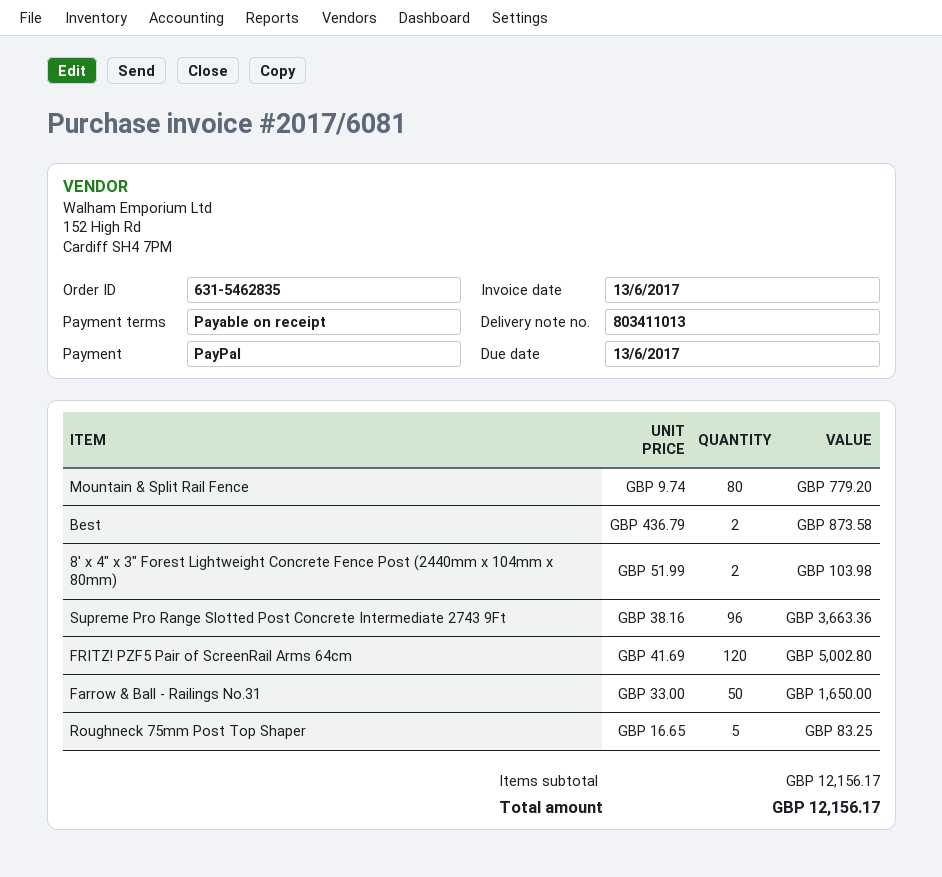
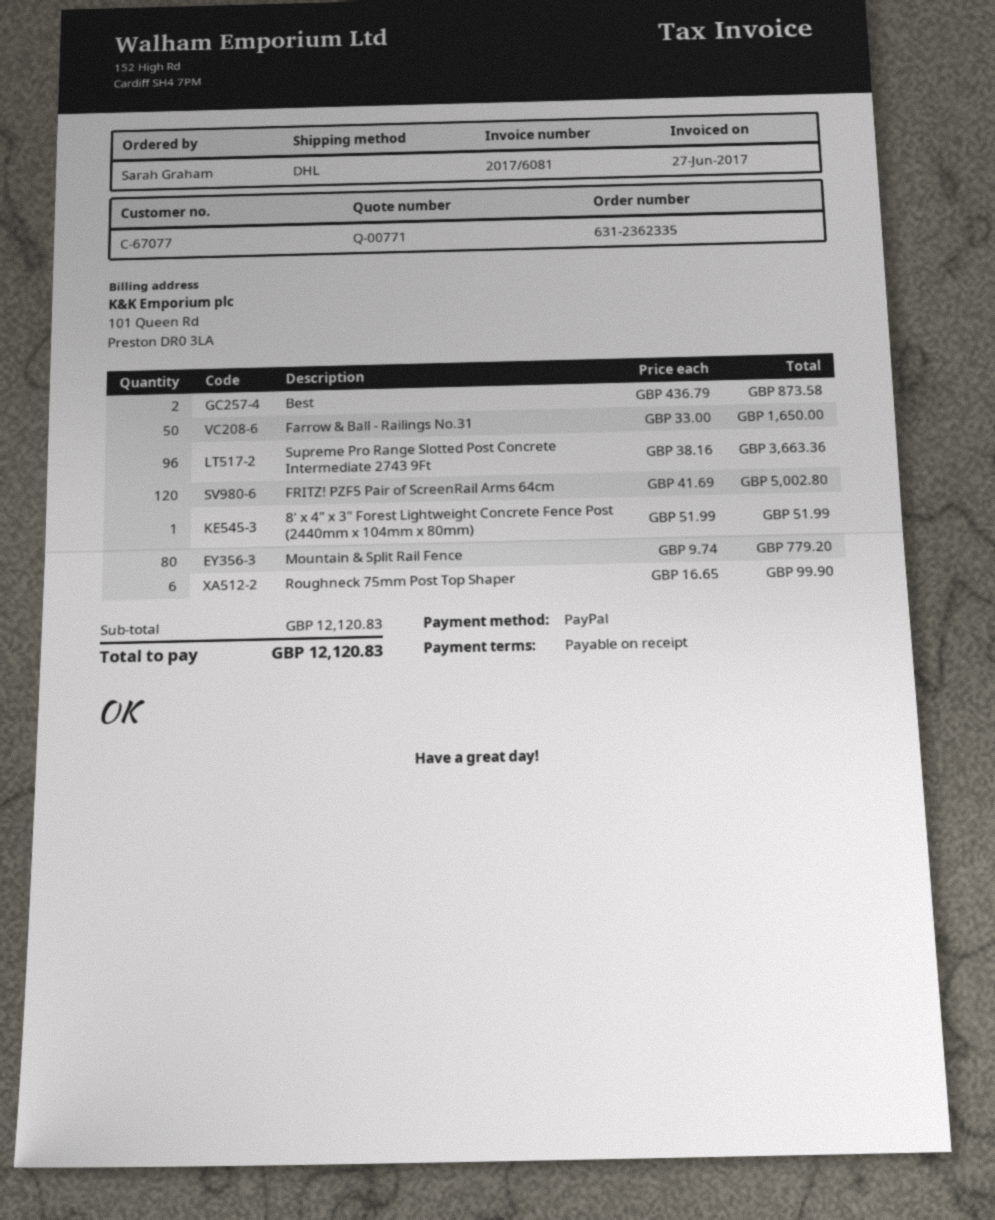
order number: 631-5462835 -> 631-2362335
invoice date: 2017-06-13 -> 2017-06-27
8' x 4" x 3" Forest Lightweight Concrete Fence Post (2440mm x 104mm x 80mm): 2 x 51.99 = 103.98 -> 1 x 51.99 = 51.99
Roughneck 75mm Post Top Shaper: 5 x 16.65 = 83.25 -> 6 x 16.65 = 99.90
subtotal: 12156.17 -> 12120.83
total: 12156.17 -> 12120.83

